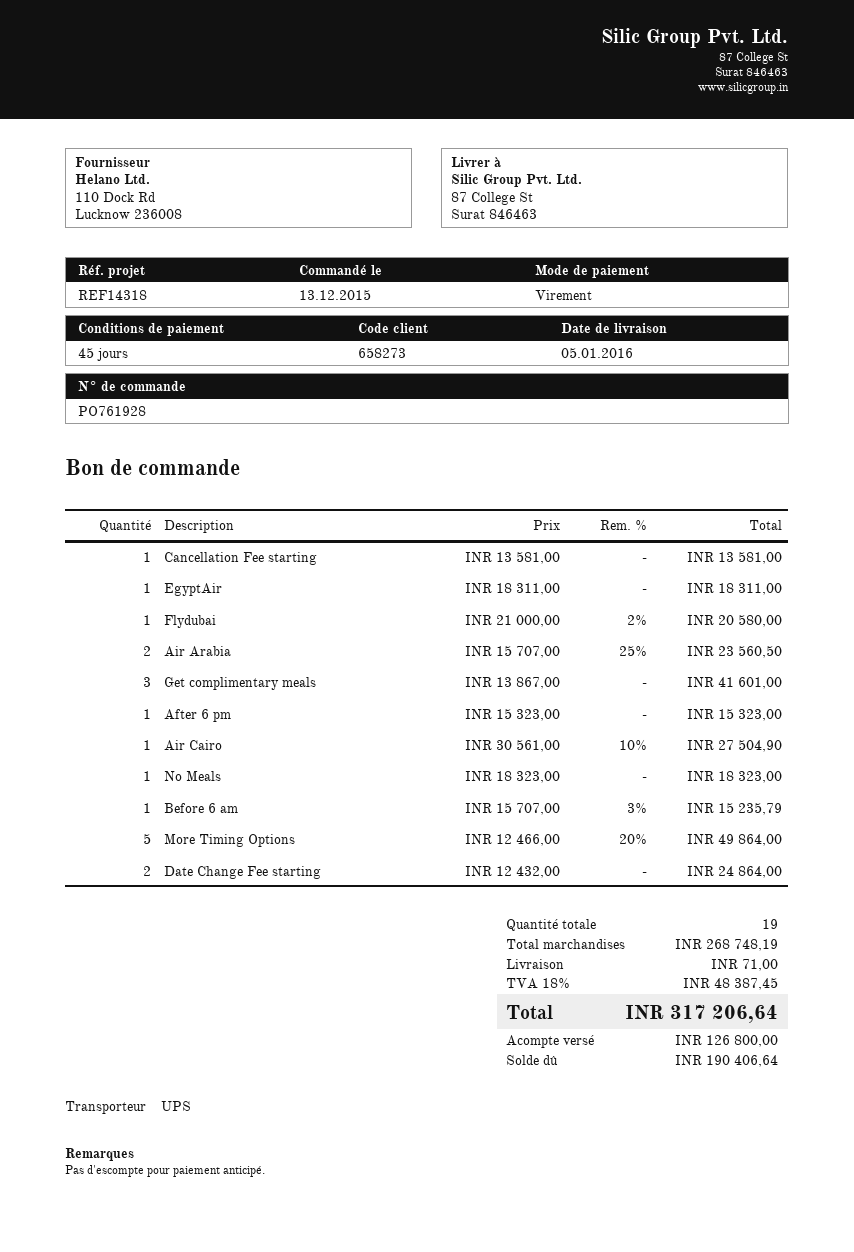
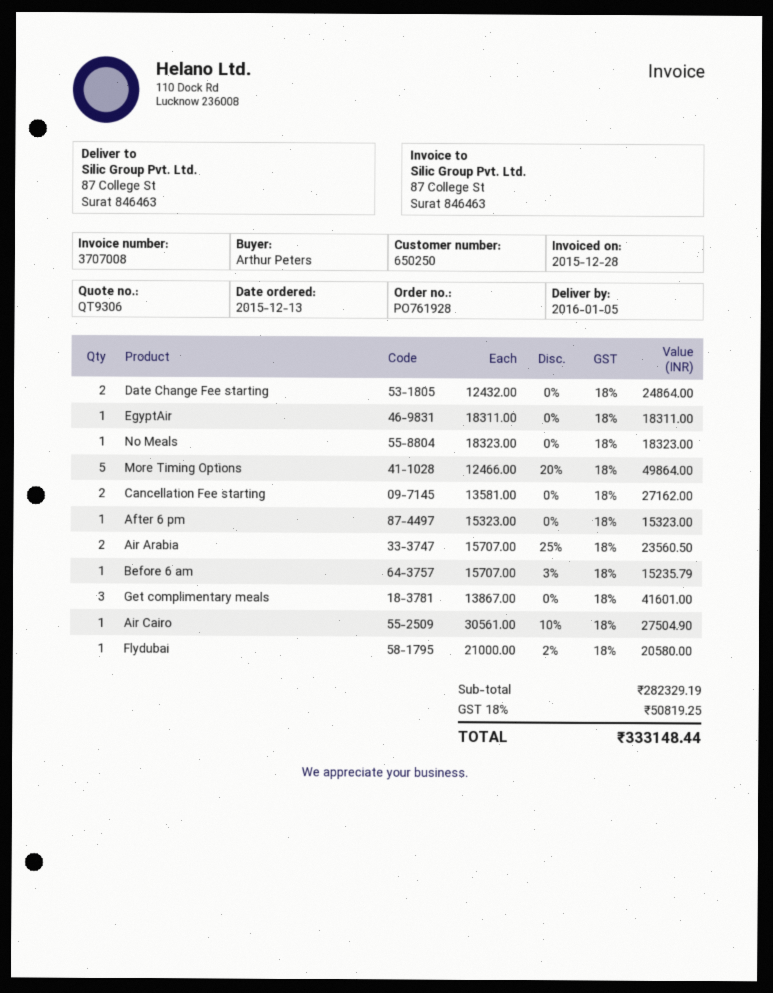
customer number: 658273 -> 650250
Cancellation Fee starting: 1 x 13581.00 = 13581.00 -> 2 x 13581.00 = 27162.00
subtotal: 268748.19 -> 282329.19
shipping: 71.00 -> none
tax: 18% = 48387.45 -> 18% = 50819.25
total: 317206.64 -> 333148.44

